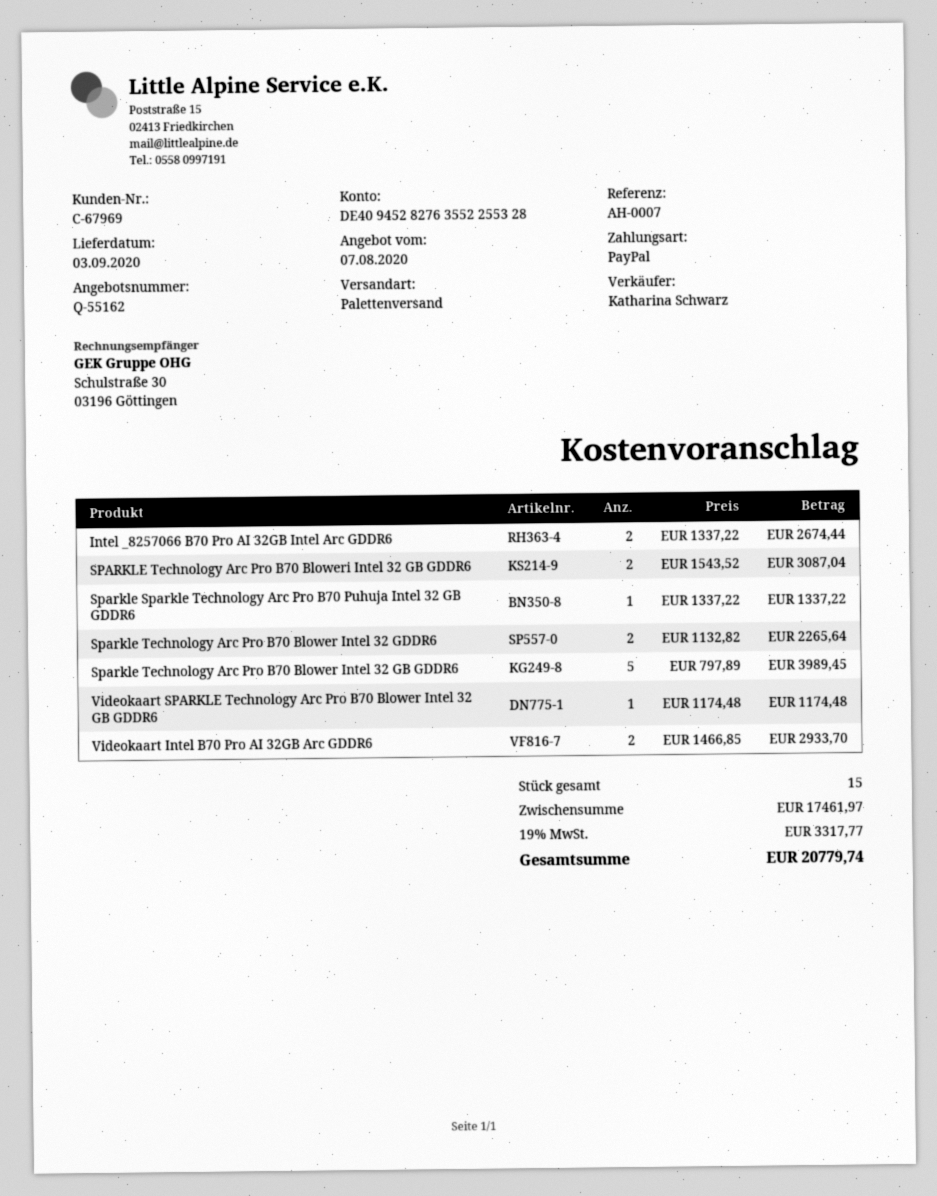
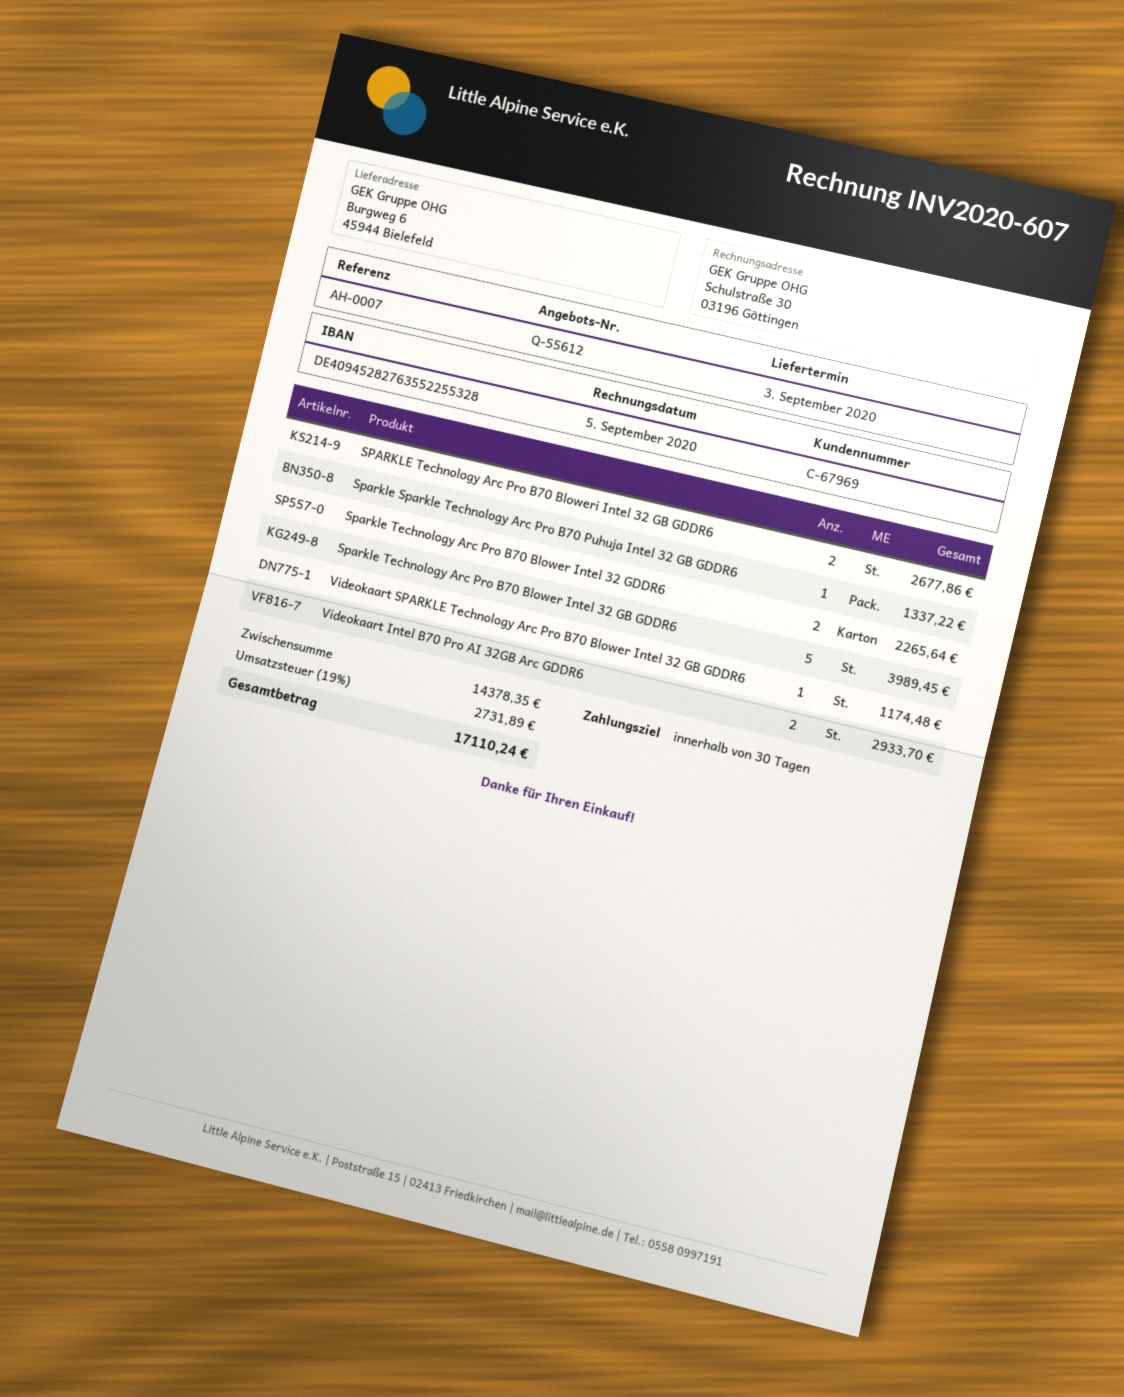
quote number: Q-55162 -> Q-55612
Intel _8257066 B70 Pro AI 32GB Intel Arc GDDR6: 2 for 2674.44 -> none
SPARKLE Technology Arc Pro B70 Bloweri Intel 32 GB GDDR6: 2 for 3087.04 -> 2 for 2677.86
subtotal: 17461.97 -> 14378.35
tax: 19% = 3317.77 -> 19% = 2731.89
total: 20779.74 -> 17110.24

